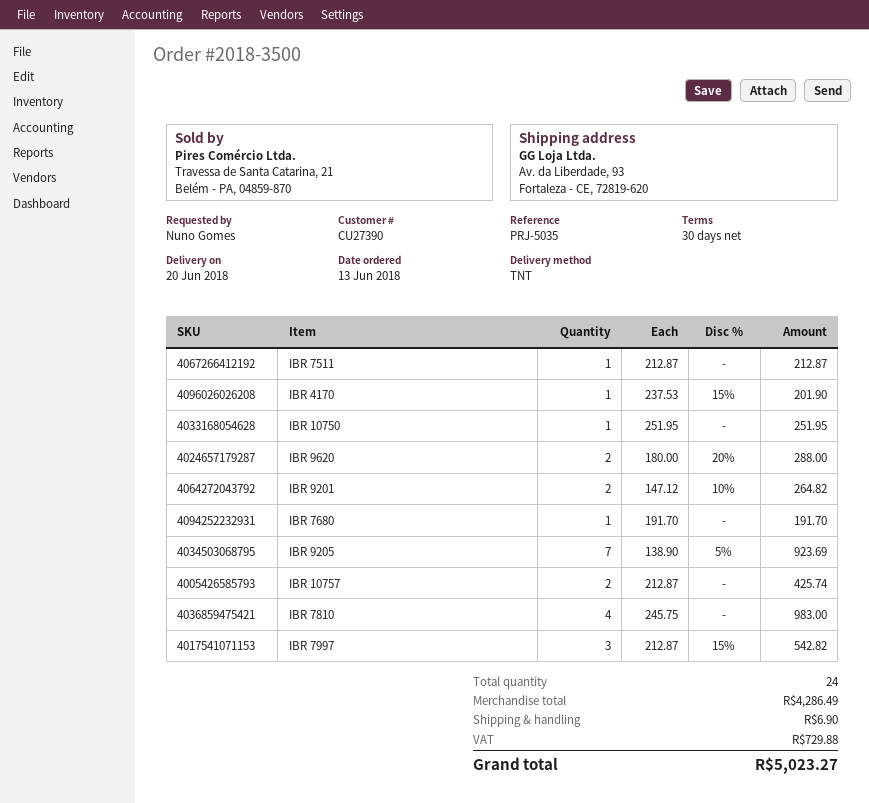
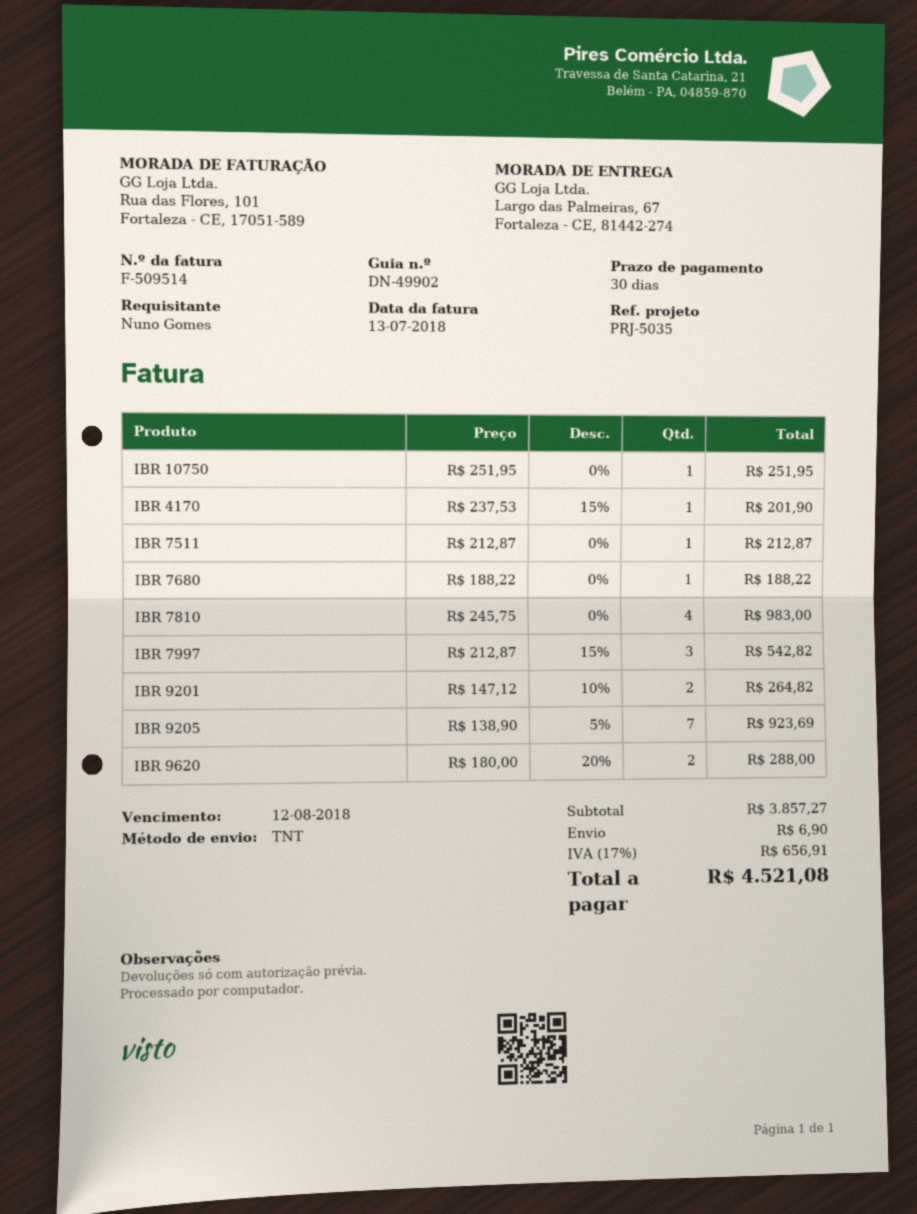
ship to: Av. da Liberdade, 93, Fortaleza - CE, 72819-620 -> Largo das Palmeiras, 67, Fortaleza - CE, 81442-274
IBR 7680: 1 x 191.70 = 191.70 -> 1 x 188.22 = 188.22
IBR 10757: 2 x 212.87 = 425.74 -> none
subtotal: 4286.49 -> 3857.27
tax: 729.88 -> 656.91
total: 5023.27 -> 4521.08

